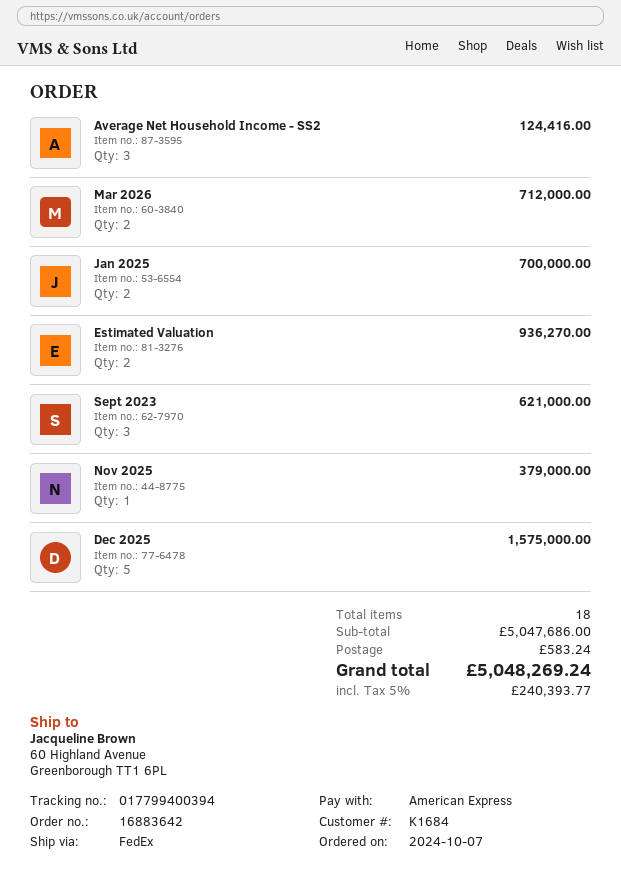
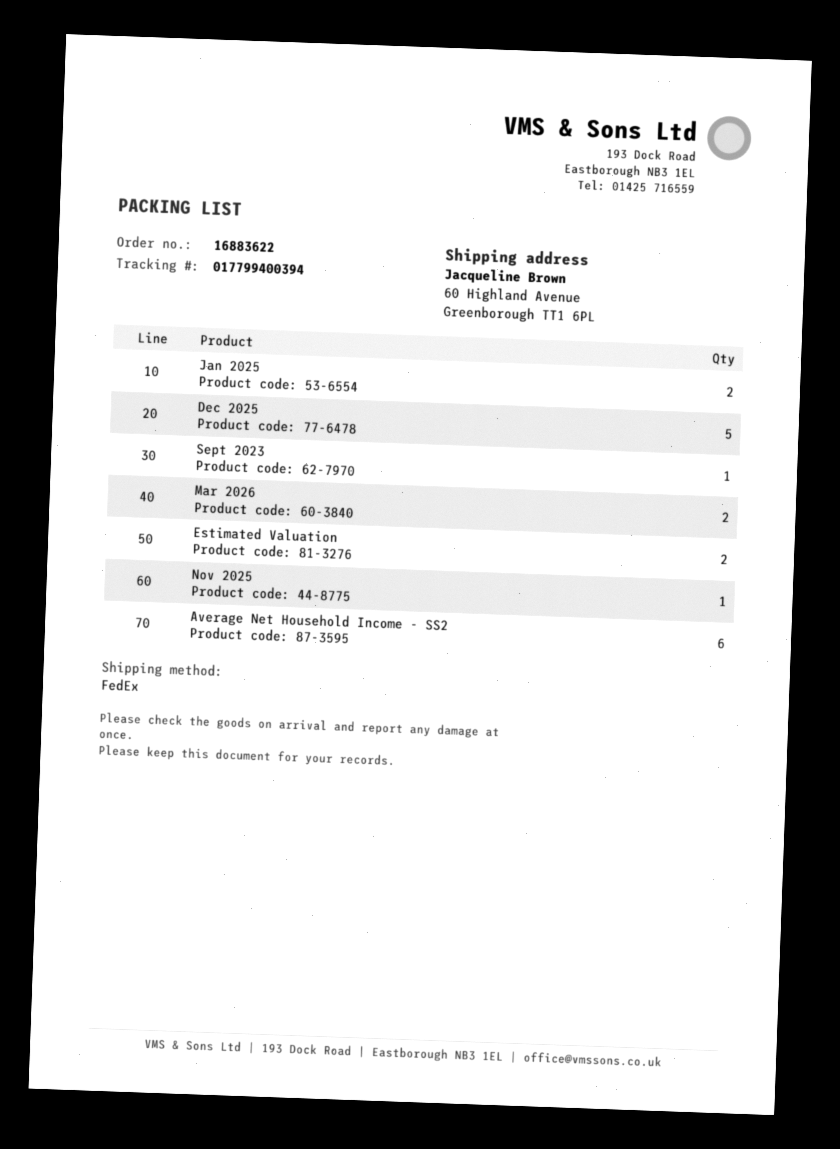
order number: 16883642 -> 16883622
Average Net Household Income - SS2: 3 -> 6
Sept 2023: 3 -> 1

